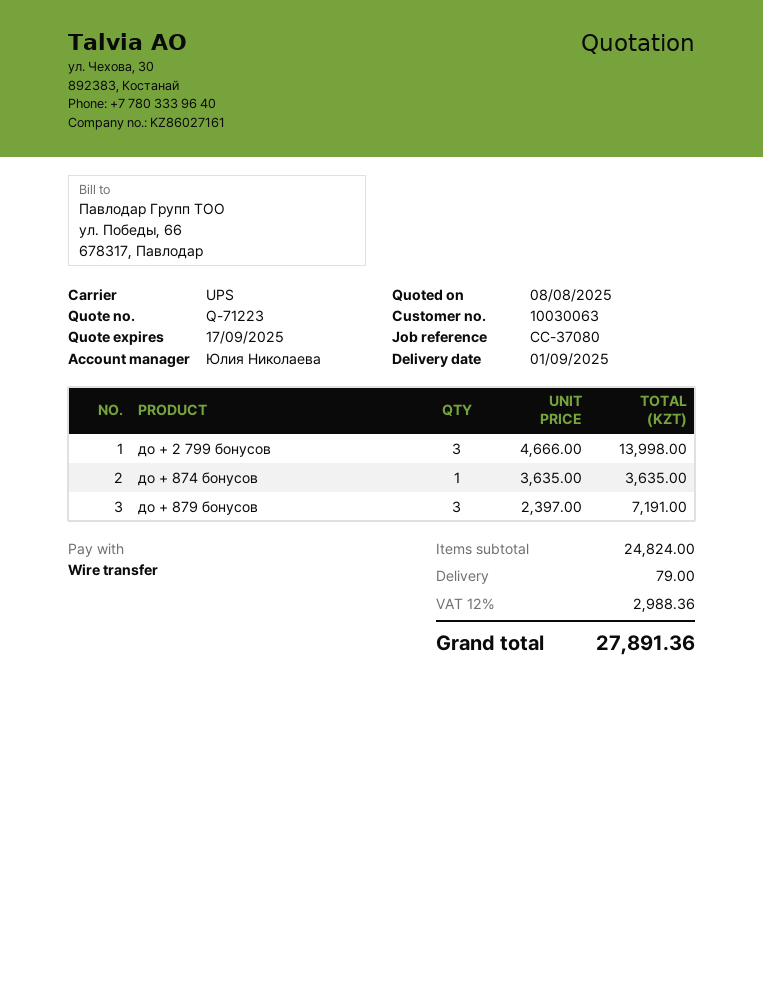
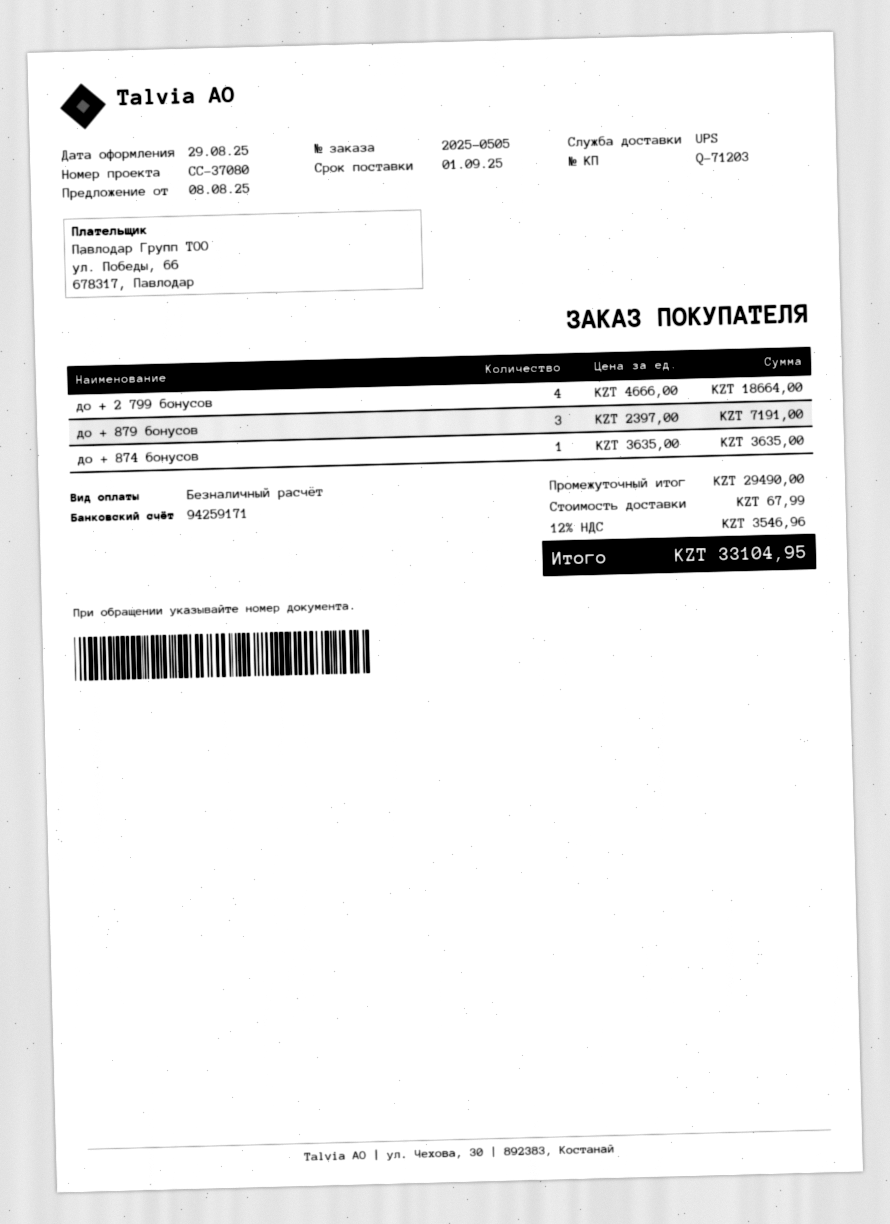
quote number: Q-71223 -> Q-71203
до + 2 799 бонусов: 3 x 4666.00 = 13998.00 -> 4 x 4666.00 = 18664.00
subtotal: 24824.00 -> 29490.00
shipping: 79.00 -> 67.99
tax: 12% = 2988.36 -> 12% = 3546.96
total: 27891.36 -> 33104.95

